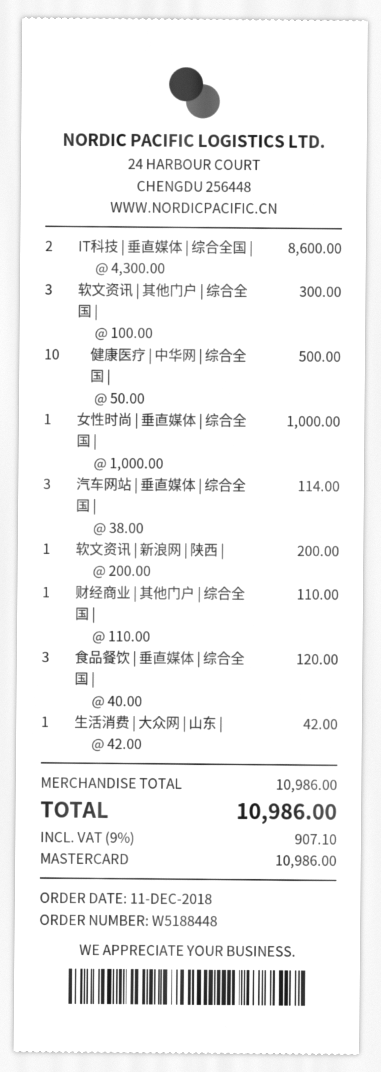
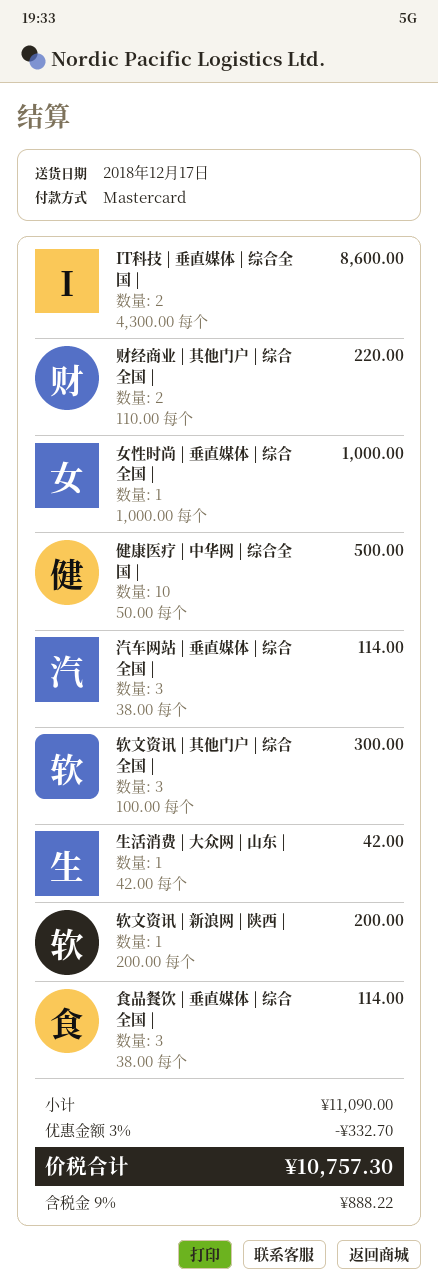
财经商业 | 其他门户 | 综合全国 |: 1 x 110.00 = 110.00 -> 2 x 110.00 = 220.00
食品餐饮 | 垂直媒体 | 综合全国 |: 3 x 40.00 = 120.00 -> 3 x 38.00 = 114.00
subtotal: 10986.00 -> 11090.00
discount: none -> 3% = 332.70
tax: 9% = 907.10 -> 9% = 888.22
total: 10986.00 -> 10757.30

